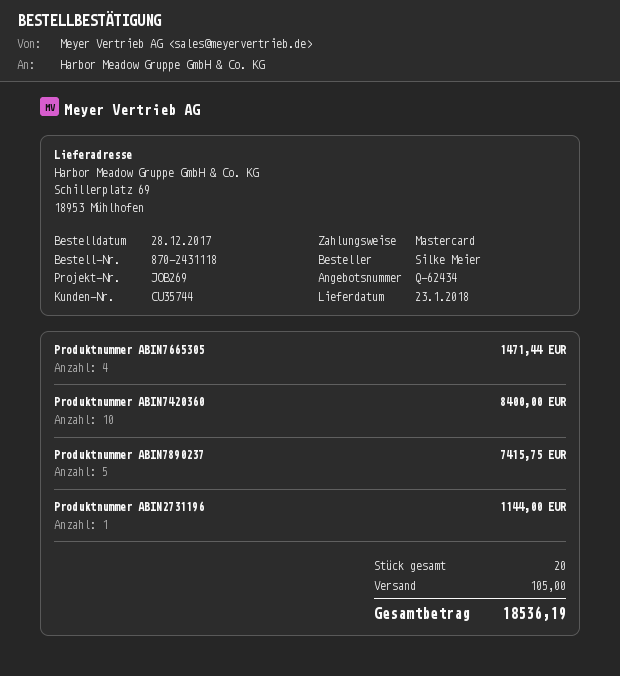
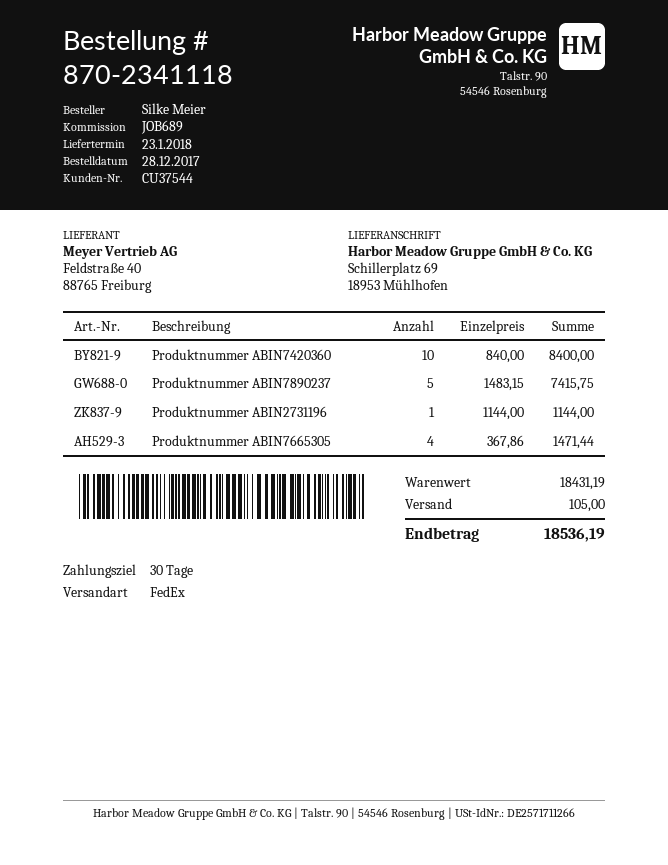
order number: 870-2431118 -> 870-2341118
customer number: CU35744 -> CU37544
reference: JOB269 -> JOB689

